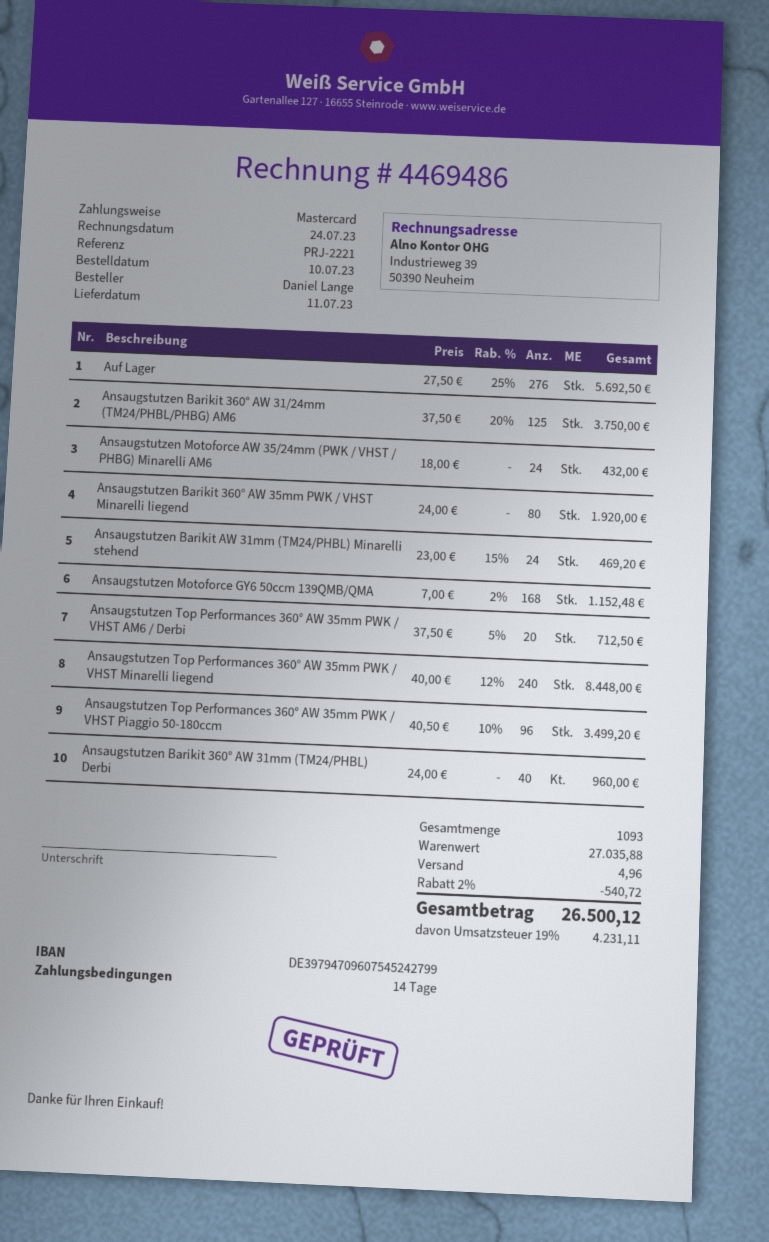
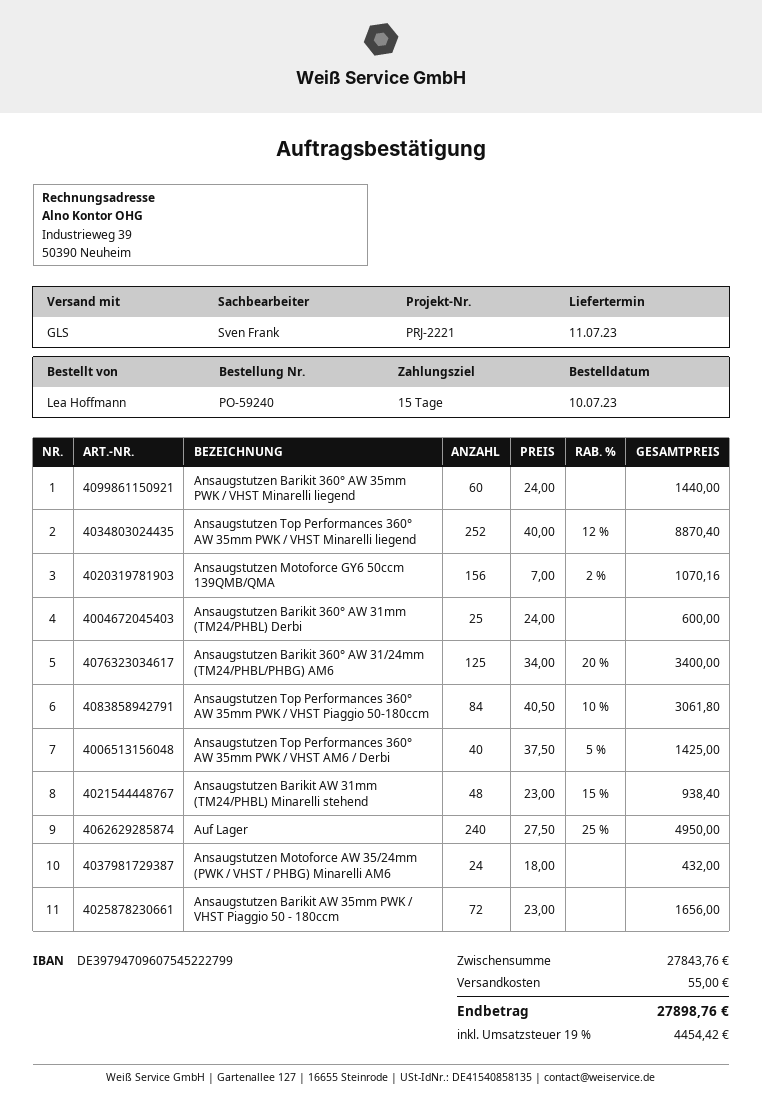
payment terms: 14 days -> 15 days
ordered by: Daniel Lange -> Lea Hoffmann
bank account: DE39794709607545242799 -> DE39794709607545222799
Auf Lager: 276 x 27.50 - 25% = 5692.50 -> 240 x 27.50 - 25% = 4950.00
Ansaugstutzen Barikit 360° AW 31/24mm (TM24/PHBL/PHBG) AM6: 125 x 37.50 - 20% = 3750.00 -> 125 x 34.00 - 20% = 3400.00
Ansaugstutzen Barikit 360° AW 35mm PWK / VHST Minarelli liegend: 80 x 24.00 = 1920.00 -> 60 x 24.00 = 1440.00
Ansaugstutzen Barikit AW 31mm (TM24/PHBL) Minarelli stehend: 24 x 23.00 - 15% = 469.20 -> 48 x 23.00 - 15% = 938.40
Ansaugstutzen Motoforce GY6 50ccm 139QMB/QMA: 168 x 7.00 - 2% = 1152.48 -> 156 x 7.00 - 2% = 1070.16
Ansaugstutzen Top Performances 360° AW 35mm PWK / VHST AM6 / Derbi: 20 x 37.50 - 5% = 712.50 -> 40 x 37.50 - 5% = 1425.00
Ansaugstutzen Top Performances 360° AW 35mm PWK / VHST Minarelli liegend: 240 x 40.00 - 12% = 8448.00 -> 252 x 40.00 - 12% = 8870.40
Ansaugstutzen Top Performances 360° AW 35mm PWK / VHST Piaggio 50-180ccm: 96 x 40.50 - 10% = 3499.20 -> 84 x 40.50 - 10% = 3061.80
Ansaugstutzen Barikit 360° AW 31mm (TM24/PHBL) Derbi: 40 x 24.00 = 960.00 -> 25 x 24.00 = 600.00
Ansaugstutzen Barikit AW 35mm PWK / VHST Piaggio 50 - 180ccm: none -> 72 x 23.00 = 1656.00
subtotal: 27035.88 -> 27843.76
discount: 2% = 540.72 -> none
shipping: 4.96 -> 55.00
tax: 19% = 4231.11 -> 19% = 4454.42
total: 26500.12 -> 27898.76

